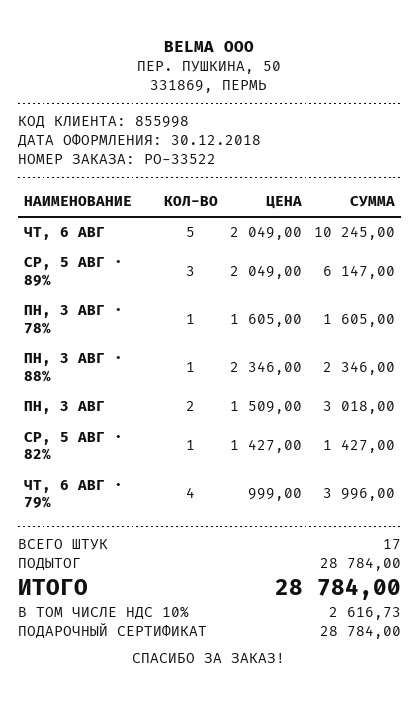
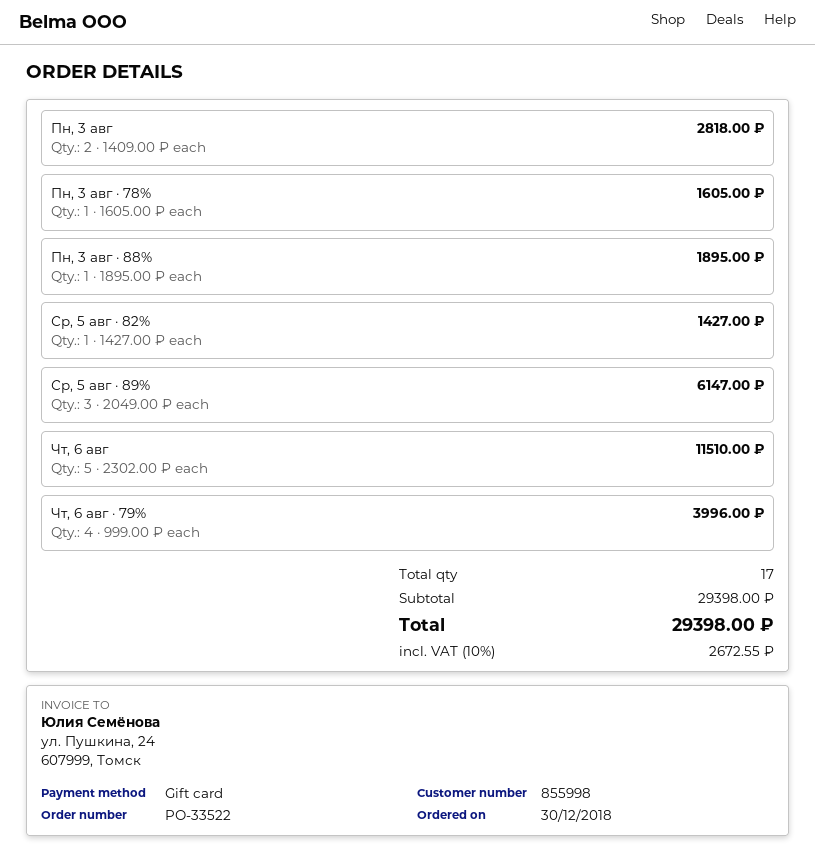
ЧТ, 6 АВГ: 5 x 2049.00 = 10245.00 -> 5 x 2302.00 = 11510.00
ПН, 3 АВГ · 88%: 1 x 2346.00 = 2346.00 -> 1 x 1895.00 = 1895.00
ПН, 3 АВГ: 2 x 1509.00 = 3018.00 -> 2 x 1409.00 = 2818.00
subtotal: 28784.00 -> 29398.00
tax: 10% = 2616.73 -> 10% = 2672.55
total: 28784.00 -> 29398.00

